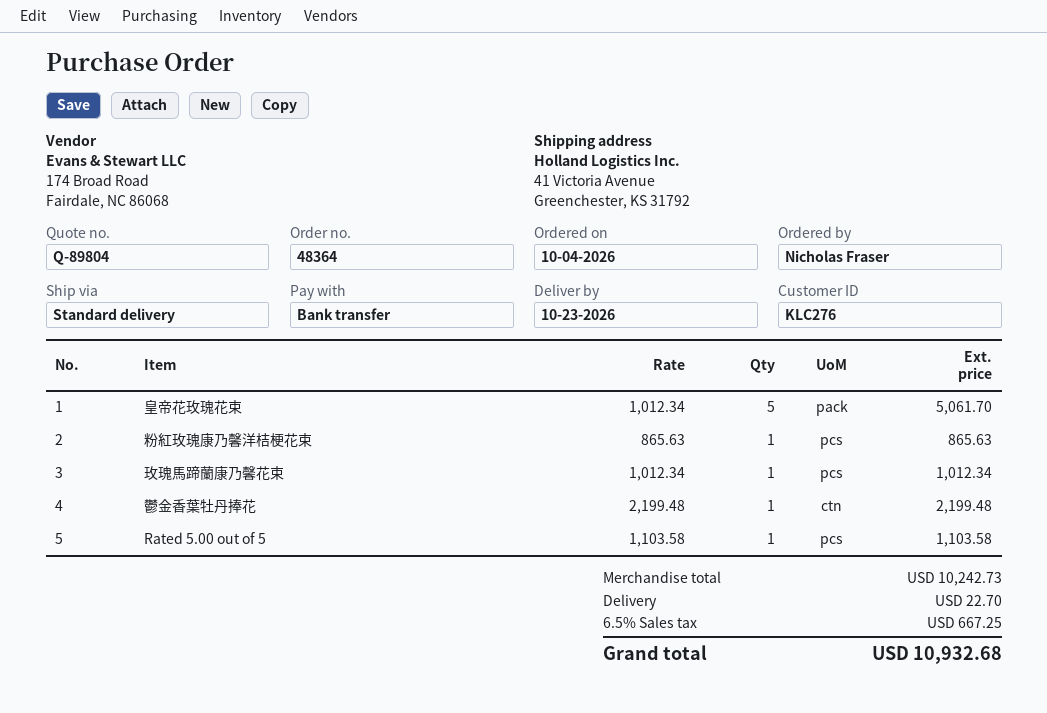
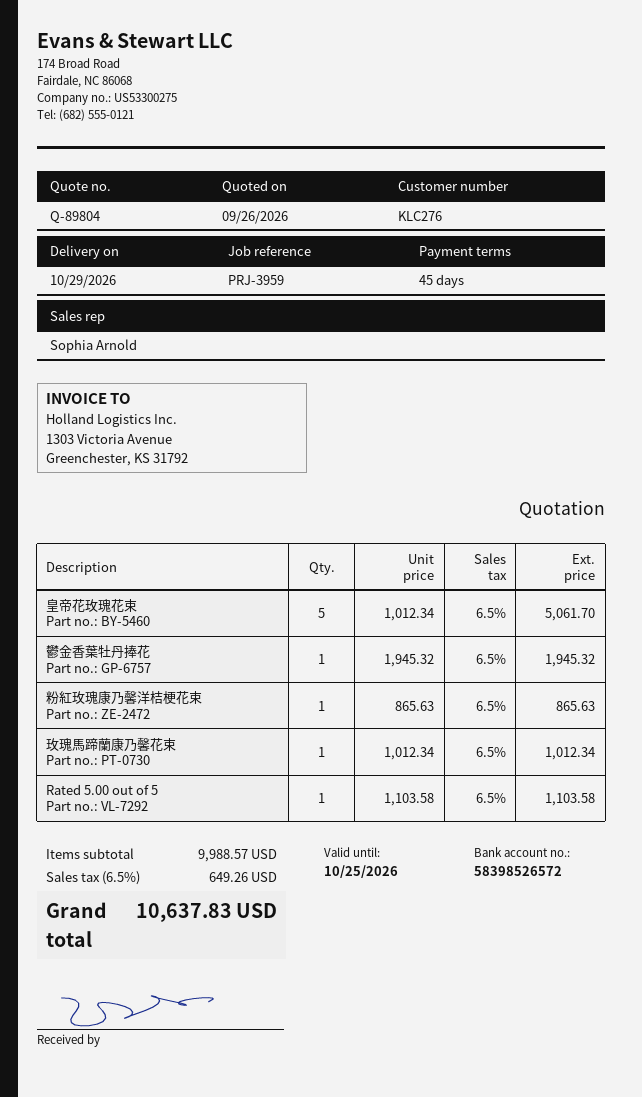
delivery date: 2026-10-23 -> 2026-10-29
鬱金香葉牡丹捧花: 1 x 2199.48 = 2199.48 -> 1 x 1945.32 = 1945.32
subtotal: 10242.73 -> 9988.57
shipping: 22.70 -> none
tax: 6.5% = 667.25 -> 6.5% = 649.26
total: 10932.68 -> 10637.83

